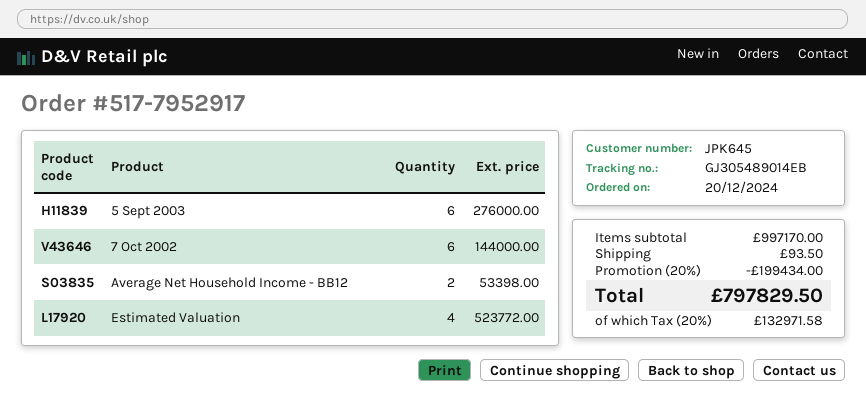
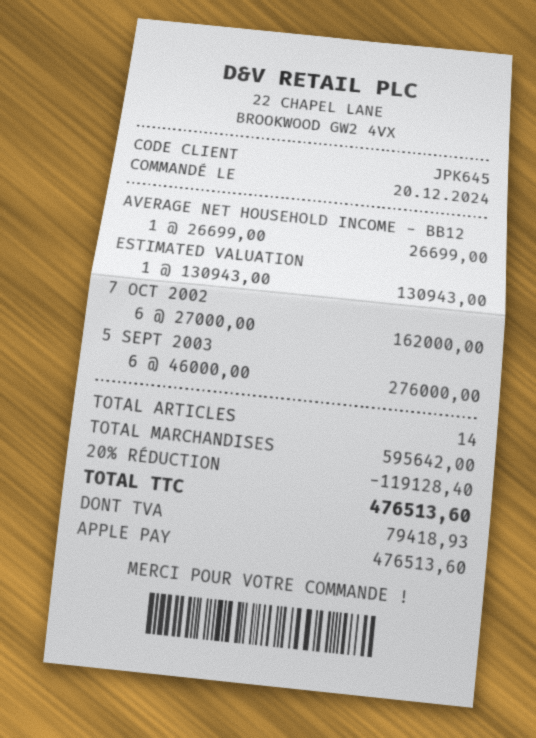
7 Oct 2002: 6 for 144000.00 -> 6 for 162000.00
Average Net Household Income - BB12: 2 for 53398.00 -> 1 for 26699.00
Estimated Valuation: 4 for 523772.00 -> 1 for 130943.00
subtotal: 997170.00 -> 595642.00
discount: 20% = 199434.00 -> 20% = 119128.40
shipping: 93.50 -> none
tax: 132971.58 -> 79418.93
total: 797829.50 -> 476513.60

